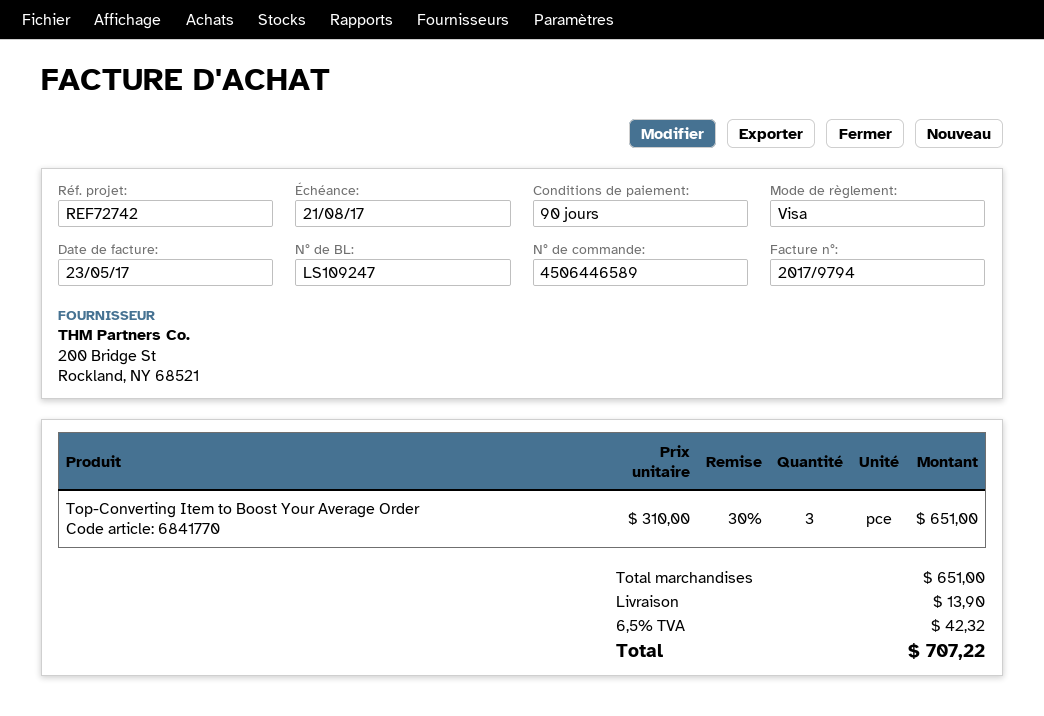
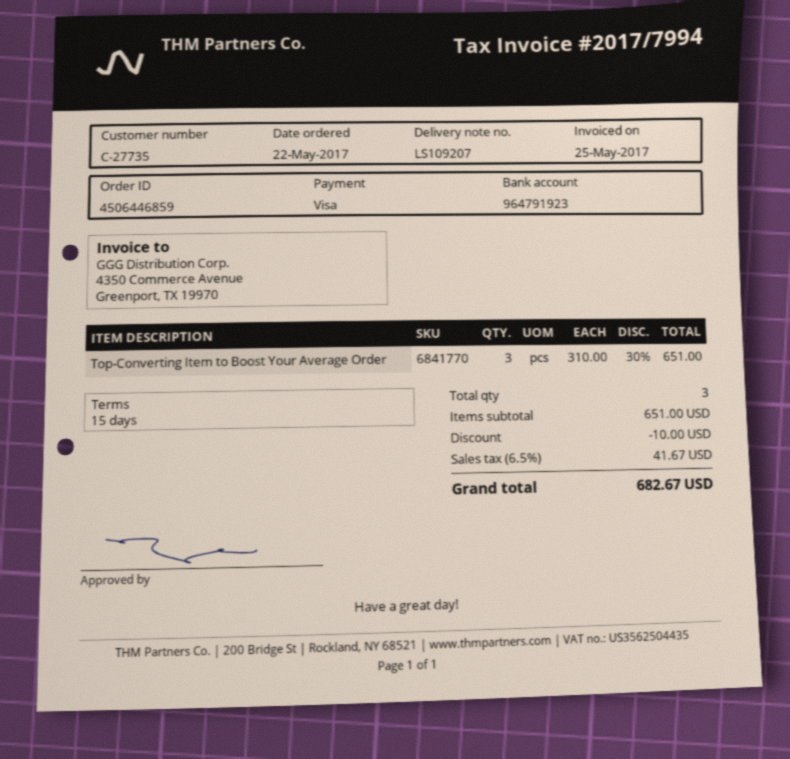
order number: 4506446589 -> 4506446859
delivery note number: LS109247 -> LS109207
invoice number: 2017/9794 -> 2017/7994
invoice date: 2017-05-23 -> 2017-05-25
payment terms: 90 days -> 15 days
discount: none -> 10.00
shipping: 13.90 -> none
tax: 6.5% = 42.32 -> 6.5% = 41.67
total: 707.22 -> 682.67

